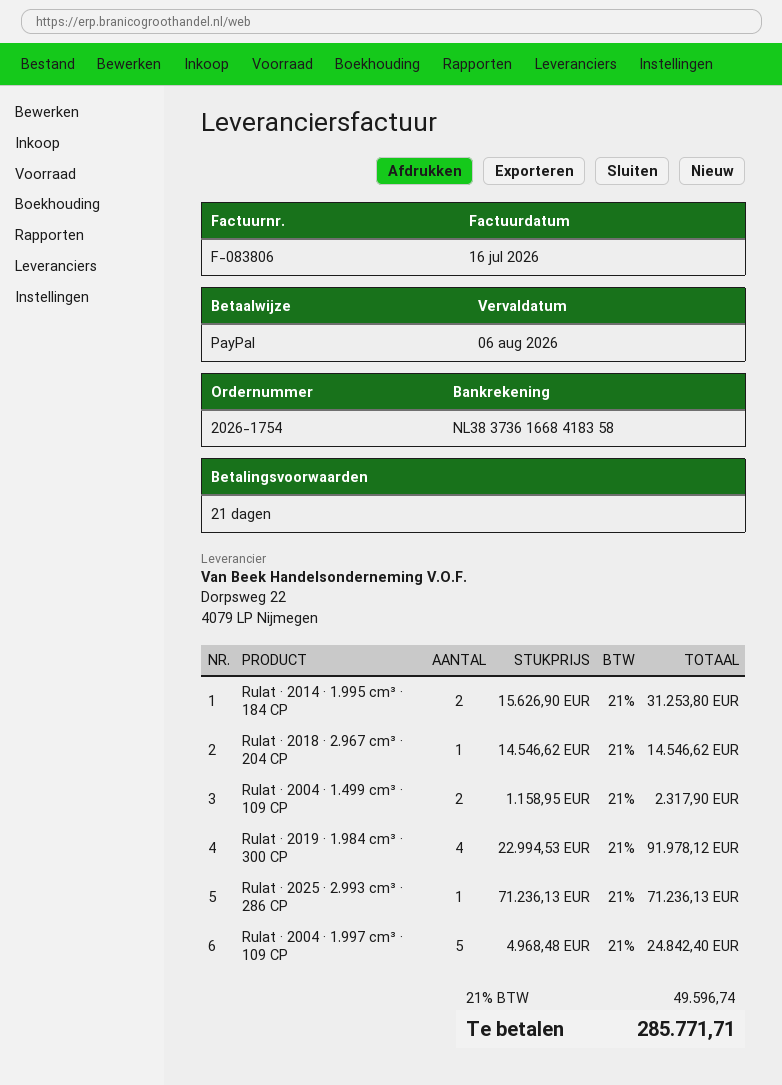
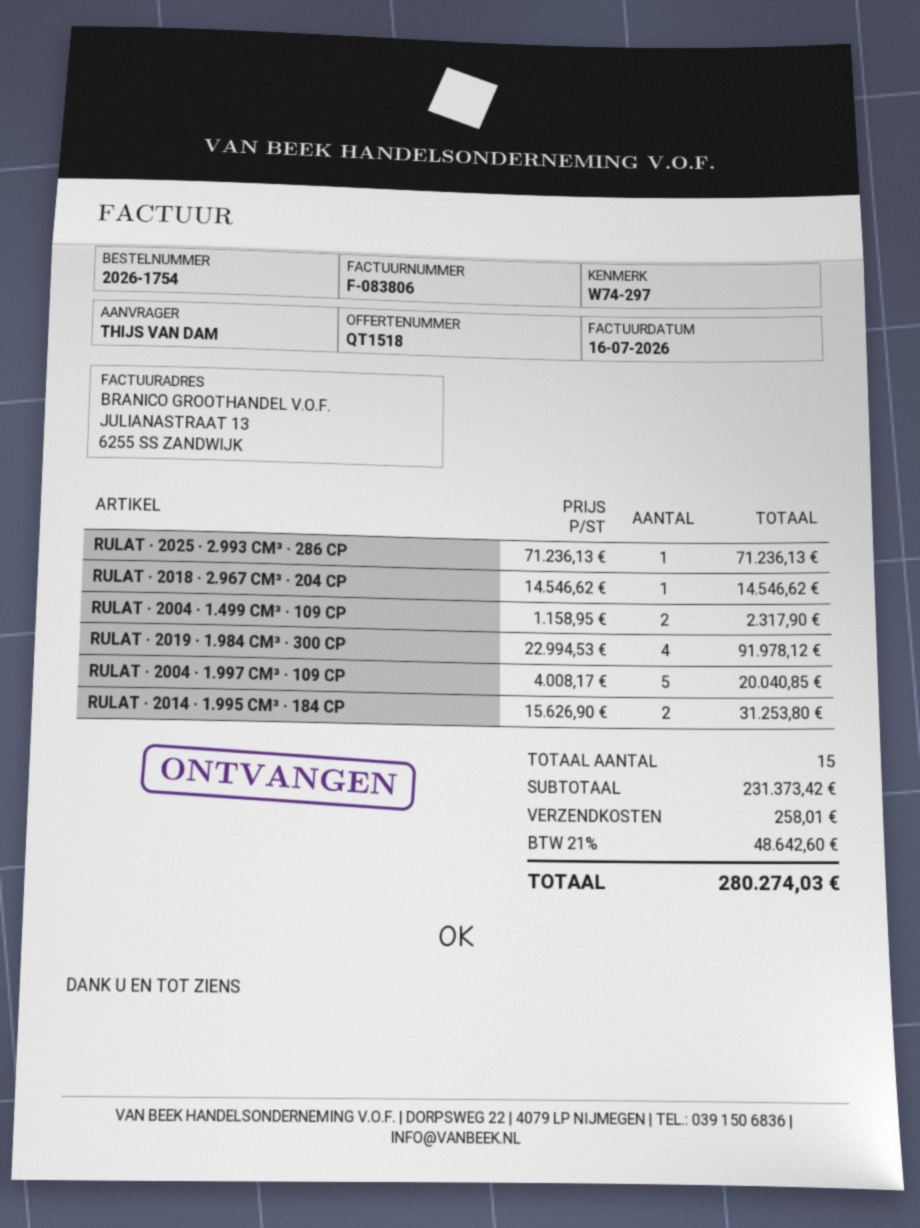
Rulat · 2004 · 1.997 cm³ · 109 CP: 5 x 4968.48 = 24842.40 -> 5 x 4008.17 = 20040.85
shipping: none -> 258.01
tax: 21% = 49596.74 -> 21% = 48642.60
total: 285771.71 -> 280274.03

